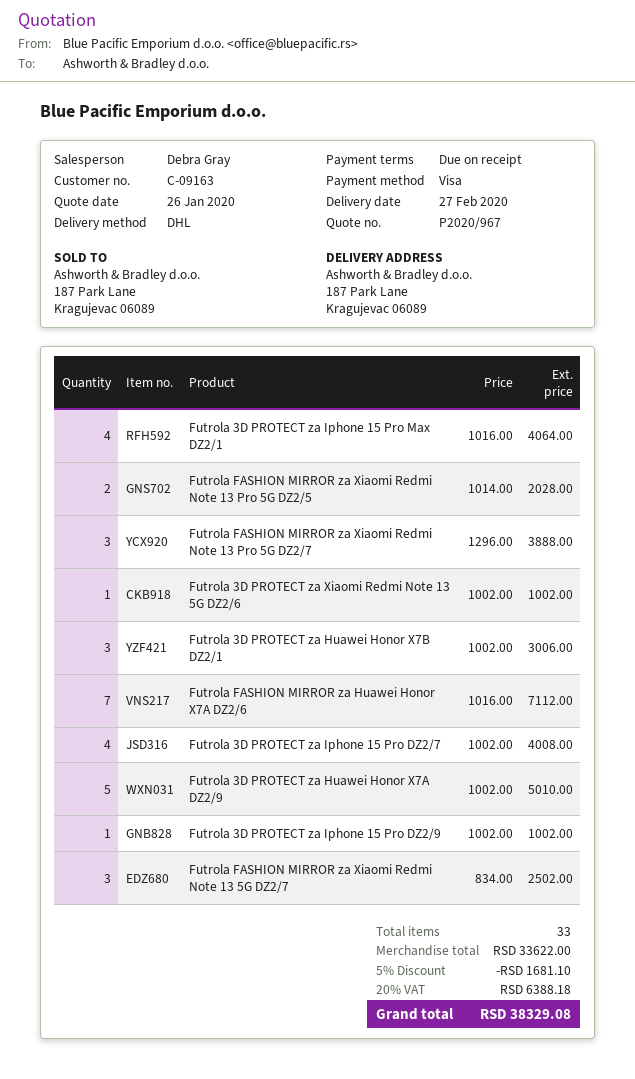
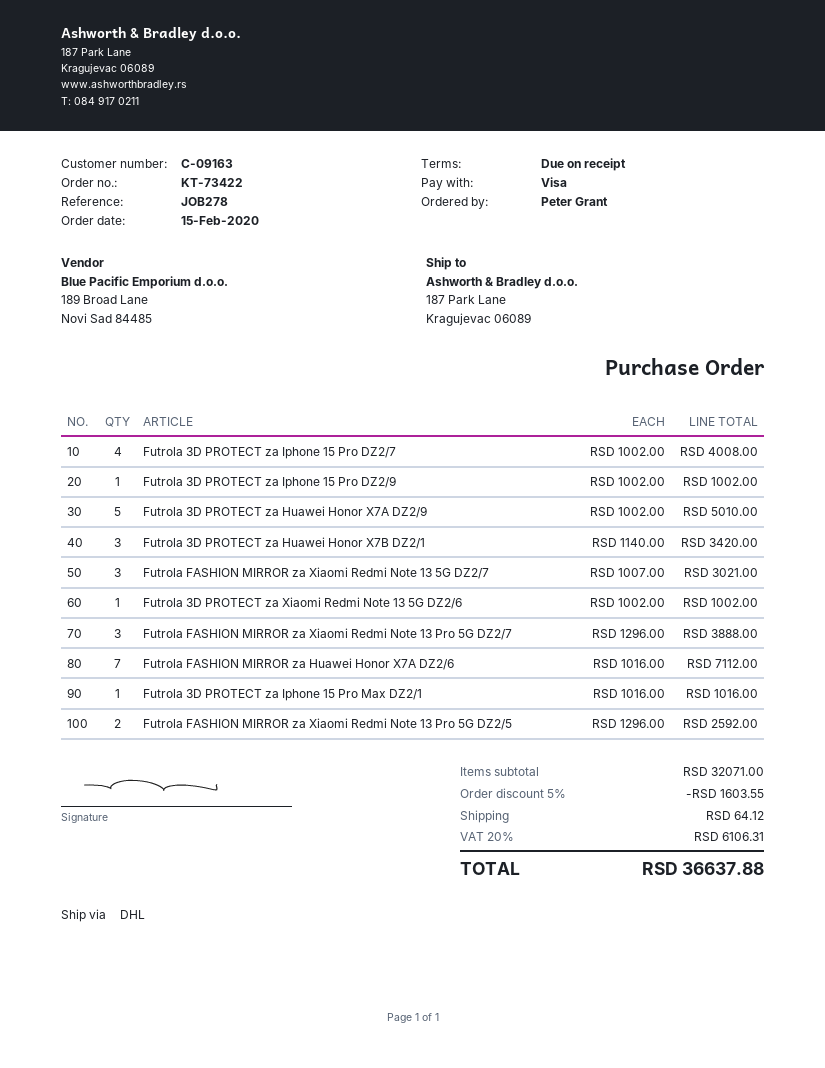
Futrola 3D PROTECT za Iphone 15 Pro Max DZ2/1: 4 x 1016.00 = 4064.00 -> 1 x 1016.00 = 1016.00
Futrola FASHION MIRROR za Xiaomi Redmi Note 13 Pro 5G DZ2/5: 2 x 1014.00 = 2028.00 -> 2 x 1296.00 = 2592.00
Futrola 3D PROTECT za Huawei Honor X7B DZ2/1: 3 x 1002.00 = 3006.00 -> 3 x 1140.00 = 3420.00
Futrola FASHION MIRROR za Xiaomi Redmi Note 13 5G DZ2/7: 3 x 834.00 = 2502.00 -> 3 x 1007.00 = 3021.00
subtotal: 33622.00 -> 32071.00
discount: 5% = 1681.10 -> 5% = 1603.55
shipping: none -> 64.12
tax: 20% = 6388.18 -> 20% = 6106.31
total: 38329.08 -> 36637.88

